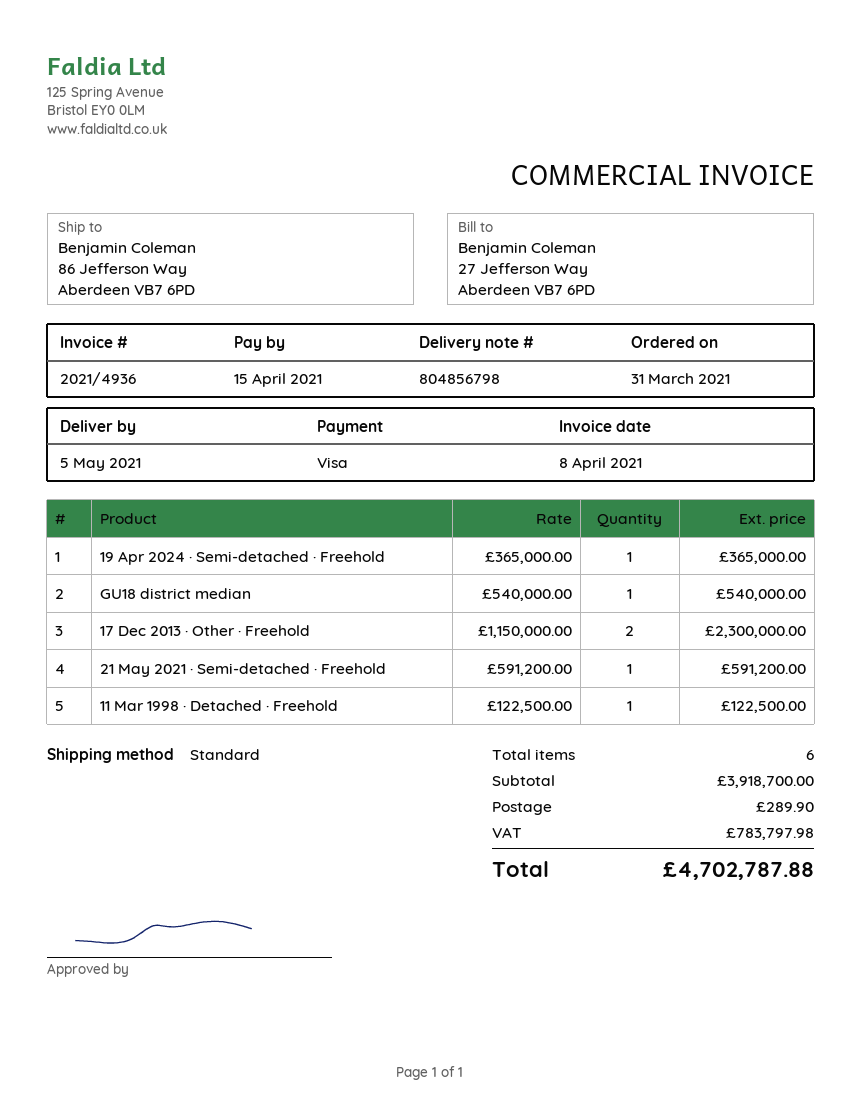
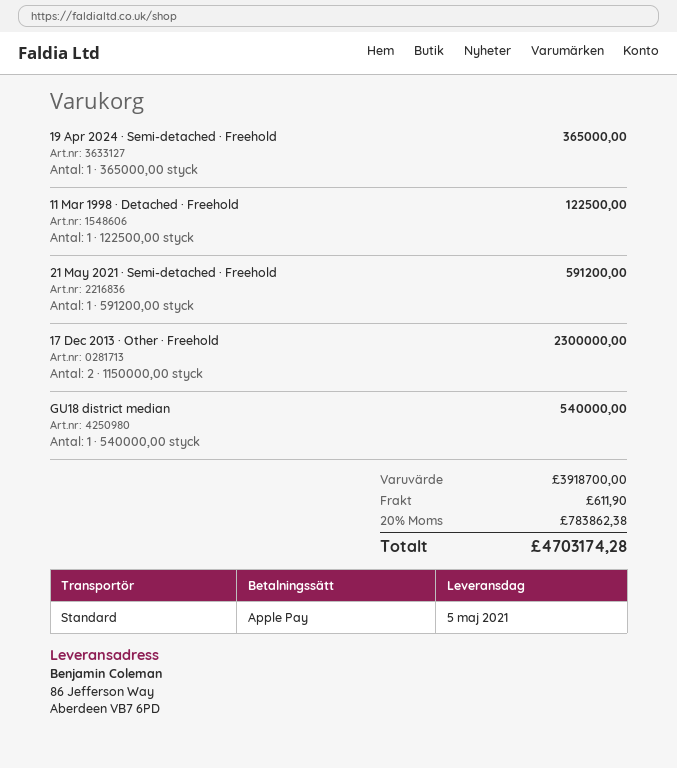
payment method: Visa -> Apple Pay
shipping: 289.90 -> 611.90
tax: 783797.98 -> 783862.38
total: 4702787.88 -> 4703174.28

